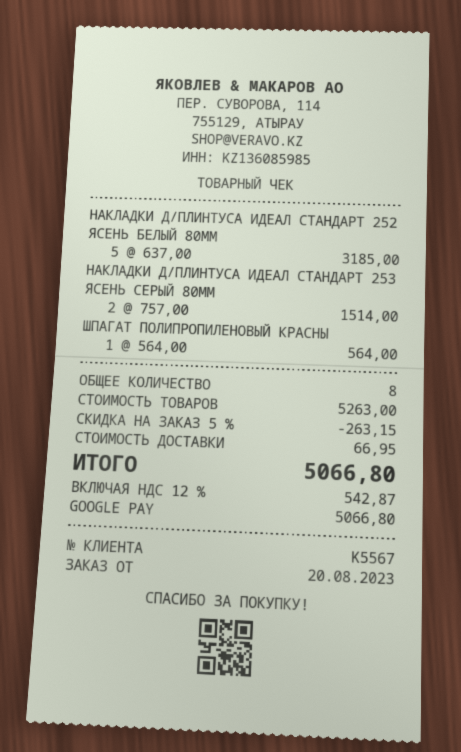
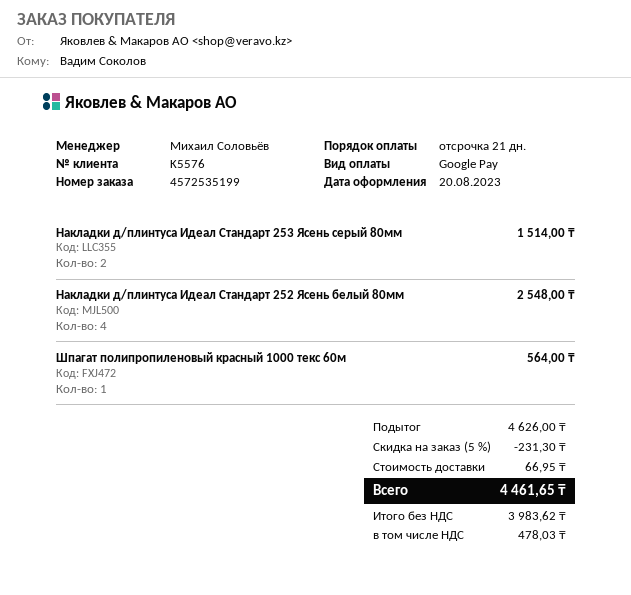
customer number: K5567 -> K5576
НАКЛАДКИ Д/ПЛИНТУСА ИДЕАЛ СТАНДАРТ 252 ЯСЕНЬ БЕЛЫЙ 80ММ: 5 for 3185.00 -> 4 for 2548.00
subtotal: 5263.00 -> 4626.00
discount: 5% = 263.15 -> 5% = 231.30
tax: 542.87 -> 478.03
total: 5066.80 -> 4461.65

